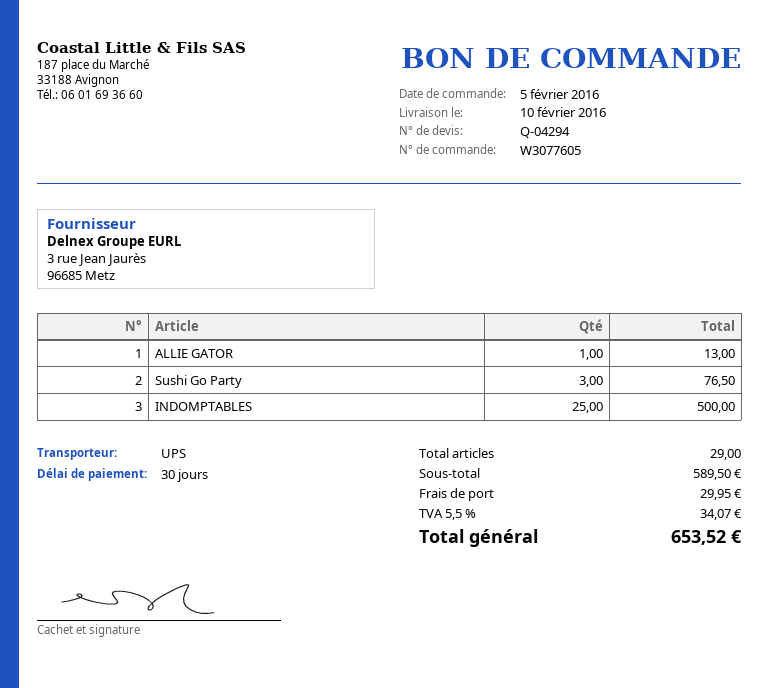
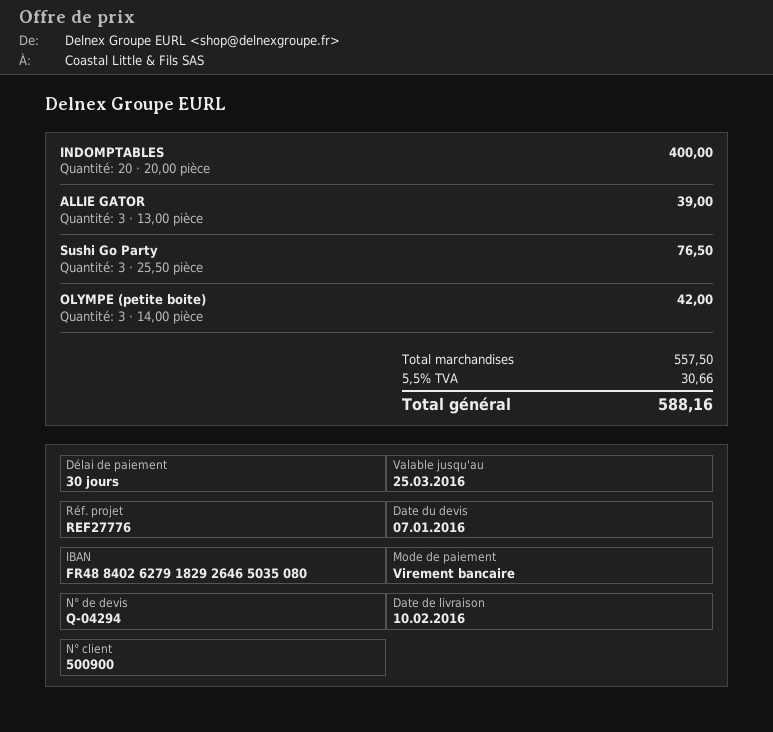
ALLIE GATOR: 1 for 13.00 -> 3 for 39.00
INDOMPTABLES: 25 for 500.00 -> 20 for 400.00
OLYMPE (petite boite): none -> 3 for 42.00
subtotal: 589.50 -> 557.50
shipping: 29.95 -> none
tax: 5.5% = 34.07 -> 5.5% = 30.66
total: 653.52 -> 588.16

